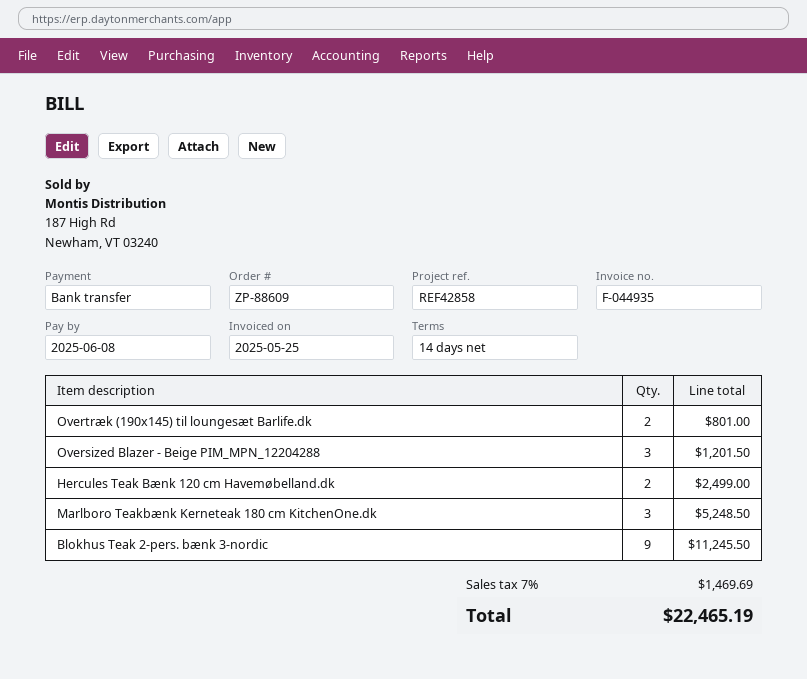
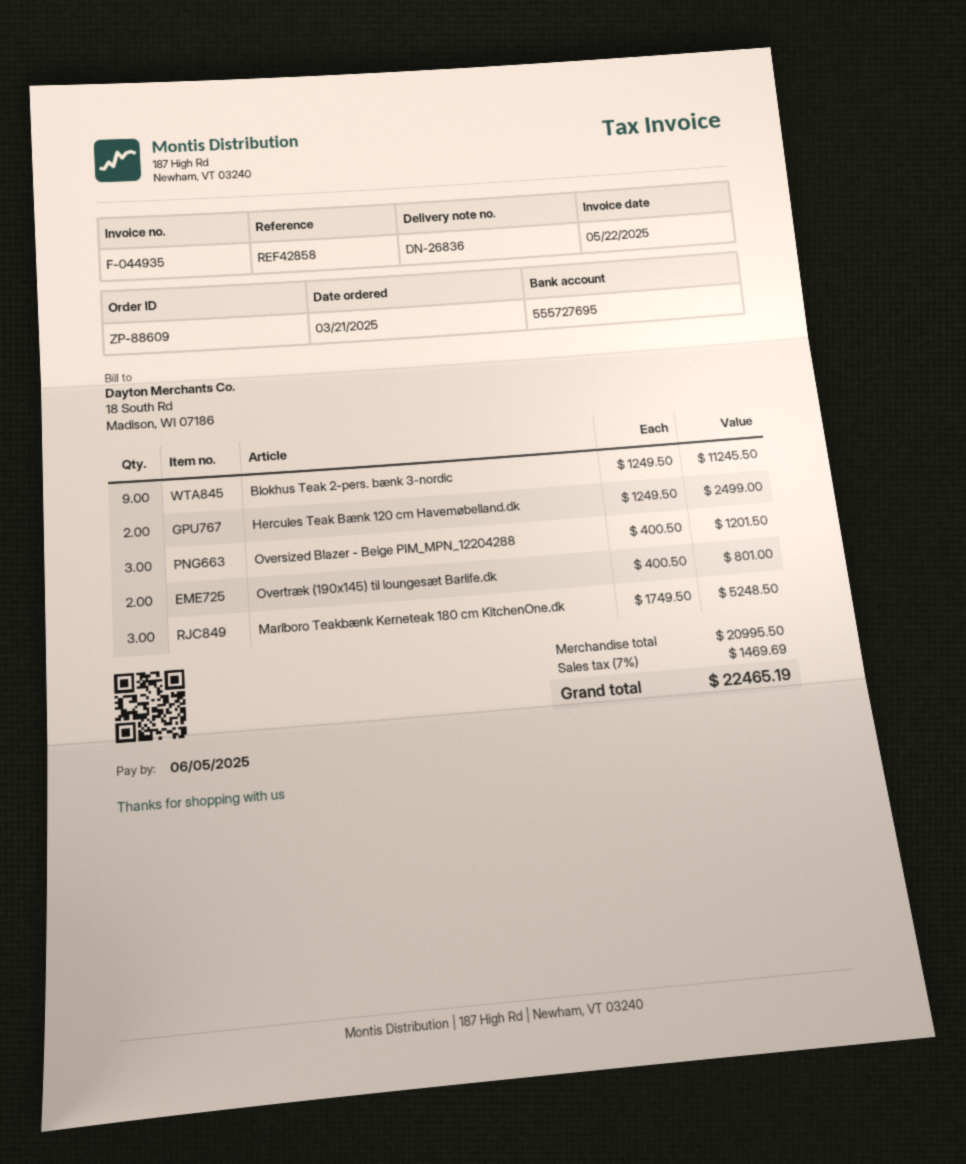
invoice date: 2025-05-25 -> 2025-05-22
due date: 2025-06-08 -> 2025-06-05

